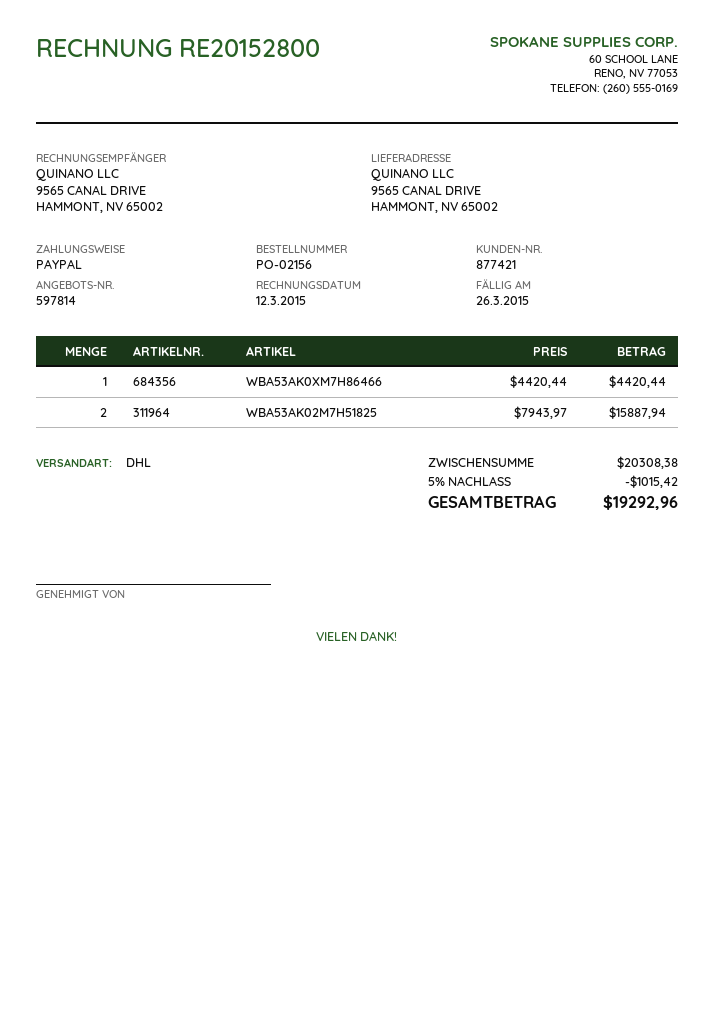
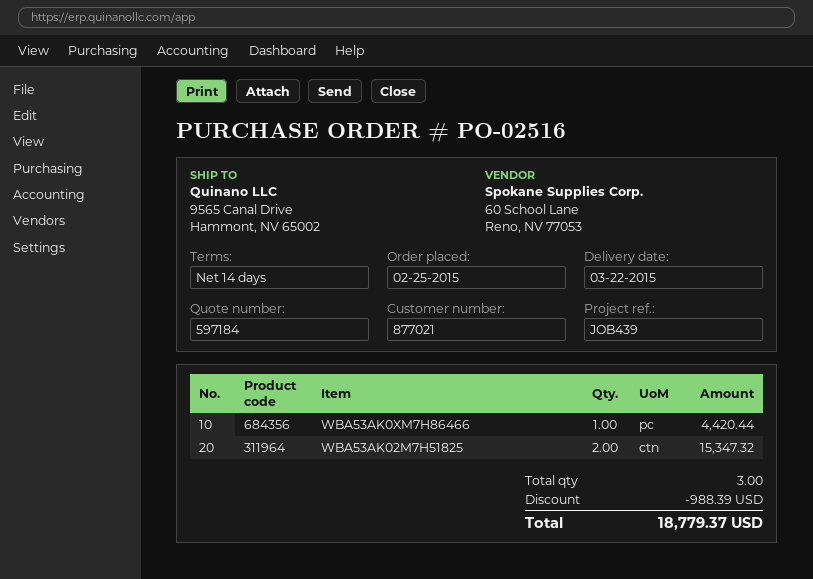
quote number: 597814 -> 597184
order number: PO-02156 -> PO-02516
customer number: 877421 -> 877021
WBA53AK02M7H51825: 2 for 15887.94 -> 2 for 15347.32
discount: 1015.42 -> 988.39
total: 19292.96 -> 18779.37

